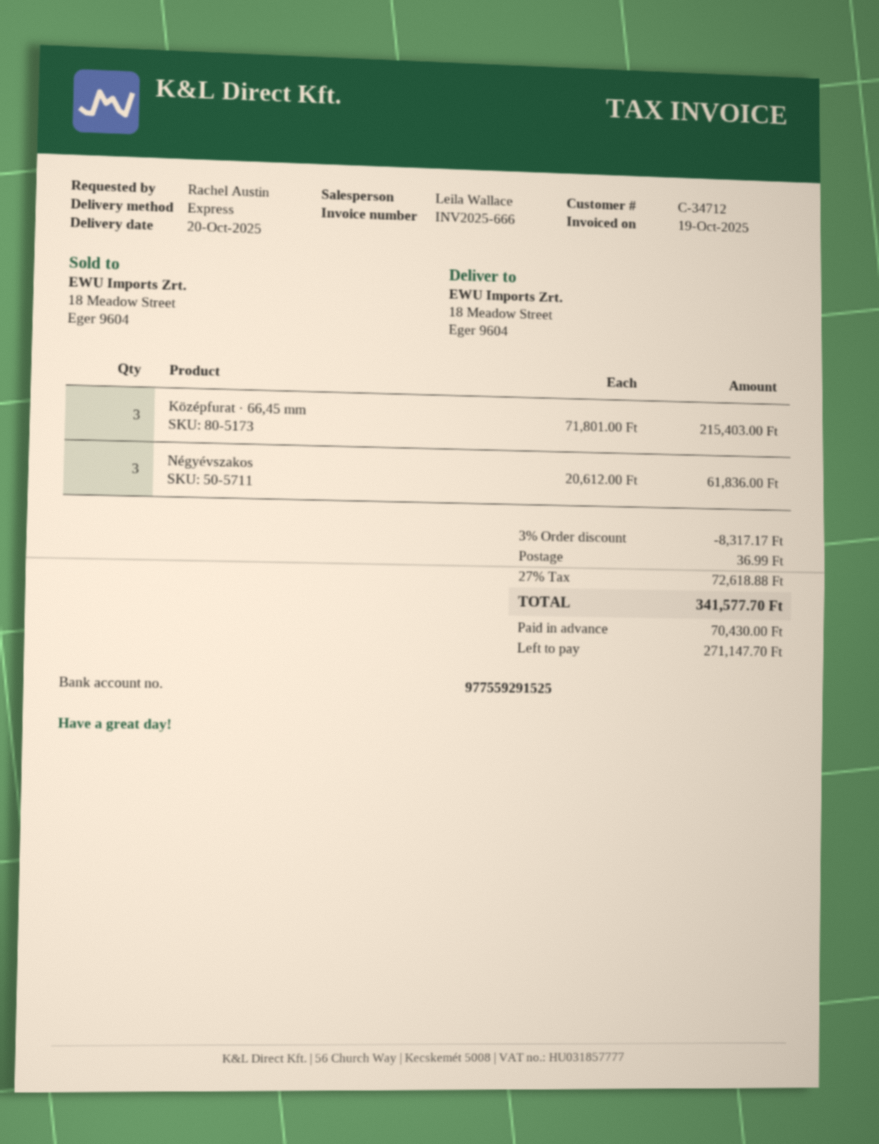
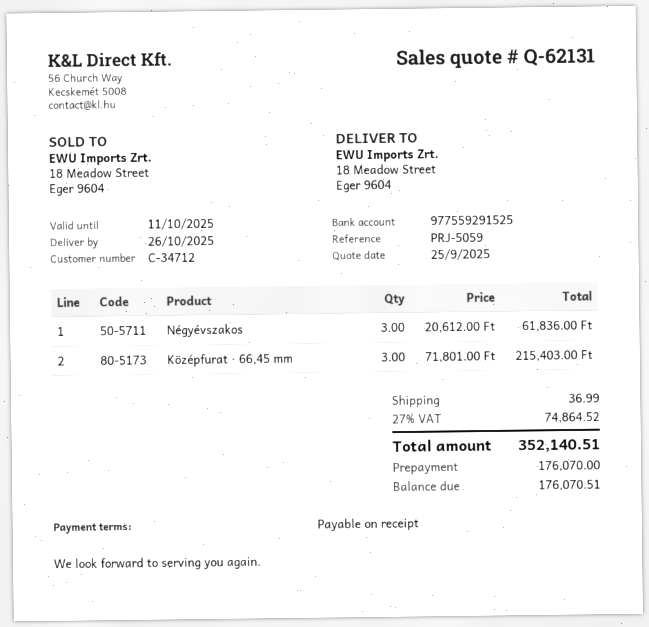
delivery date: 2025-10-20 -> 2025-10-26
discount: 3% = 8317.17 -> none
tax: 27% = 72618.88 -> 27% = 74864.52
total: 341577.70 -> 352140.51
deposit: 70430.00 -> 176070.00
balance: 271147.70 -> 176070.51

